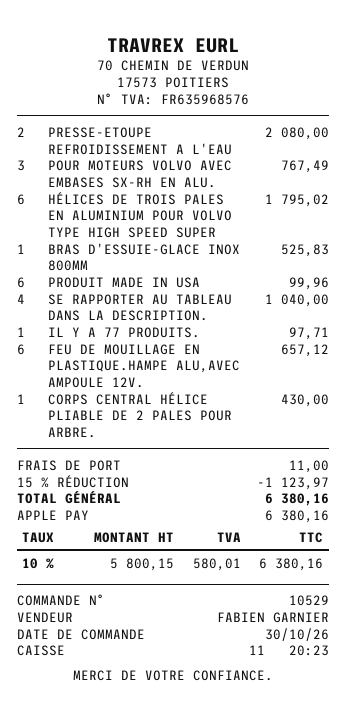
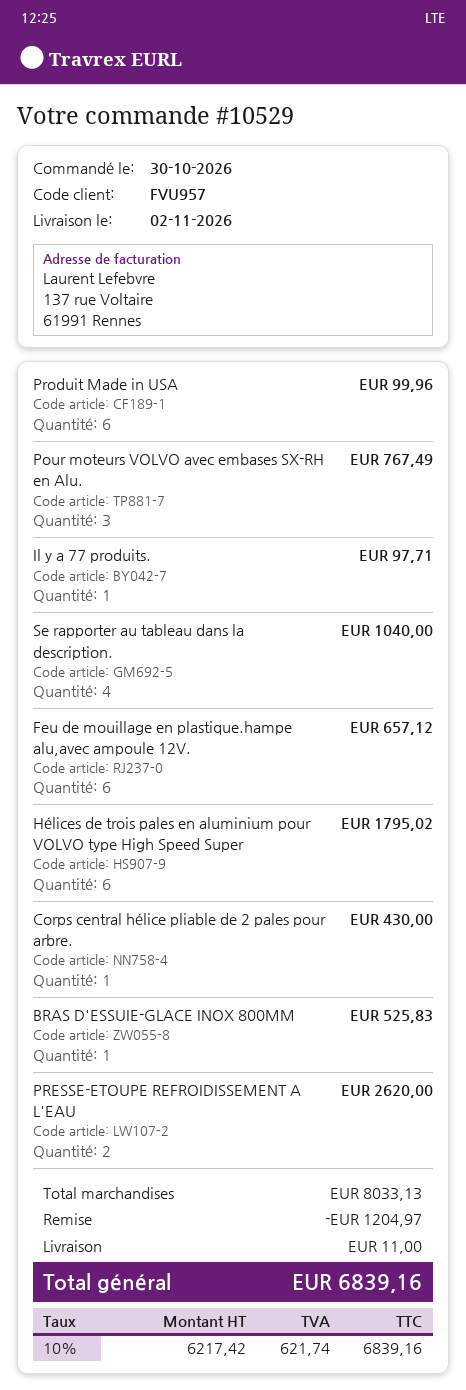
PRESSE-ETOUPE REFROIDISSEMENT A L'EAU: 2 for 2080.00 -> 2 for 2620.00
discount: 1123.97 -> 1204.97
net: 5800.15 -> 6217.42
tax: 10% = 580.01 -> 10% = 621.74
total: 6380.16 -> 6839.16

